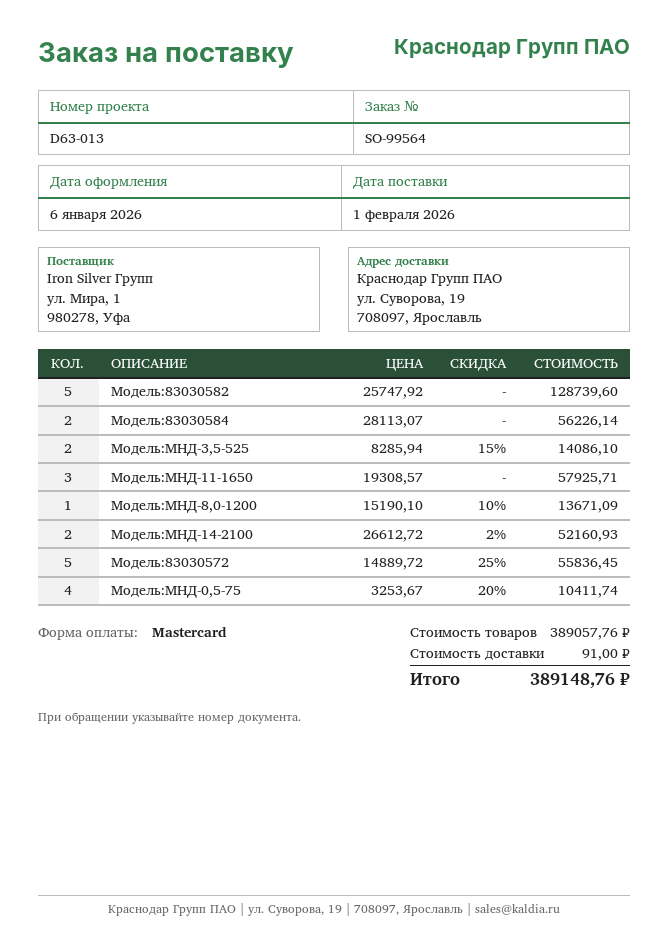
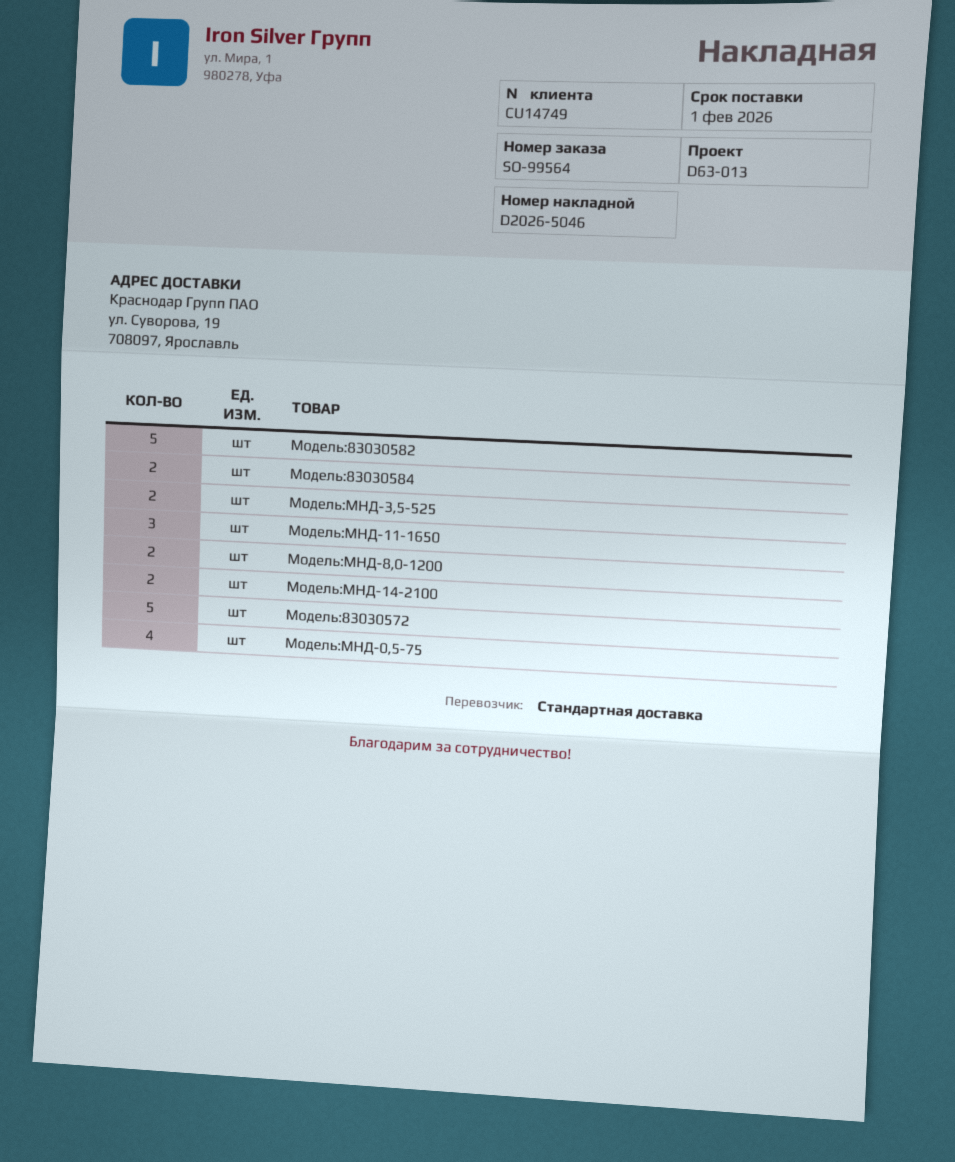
Модель:МНД-8,0-1200: 1 -> 2

